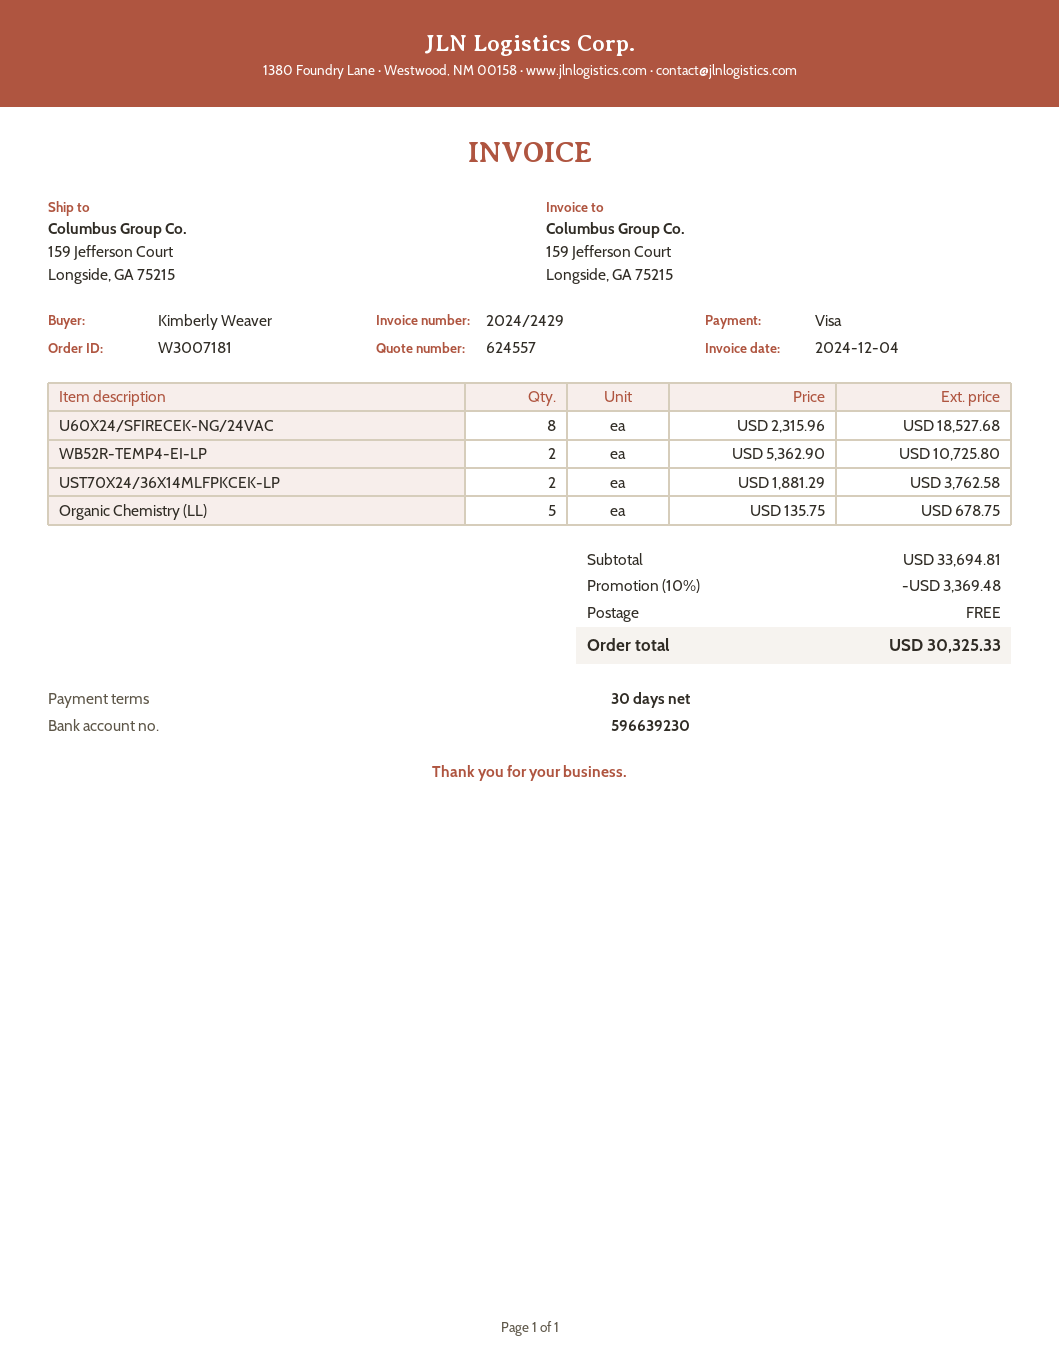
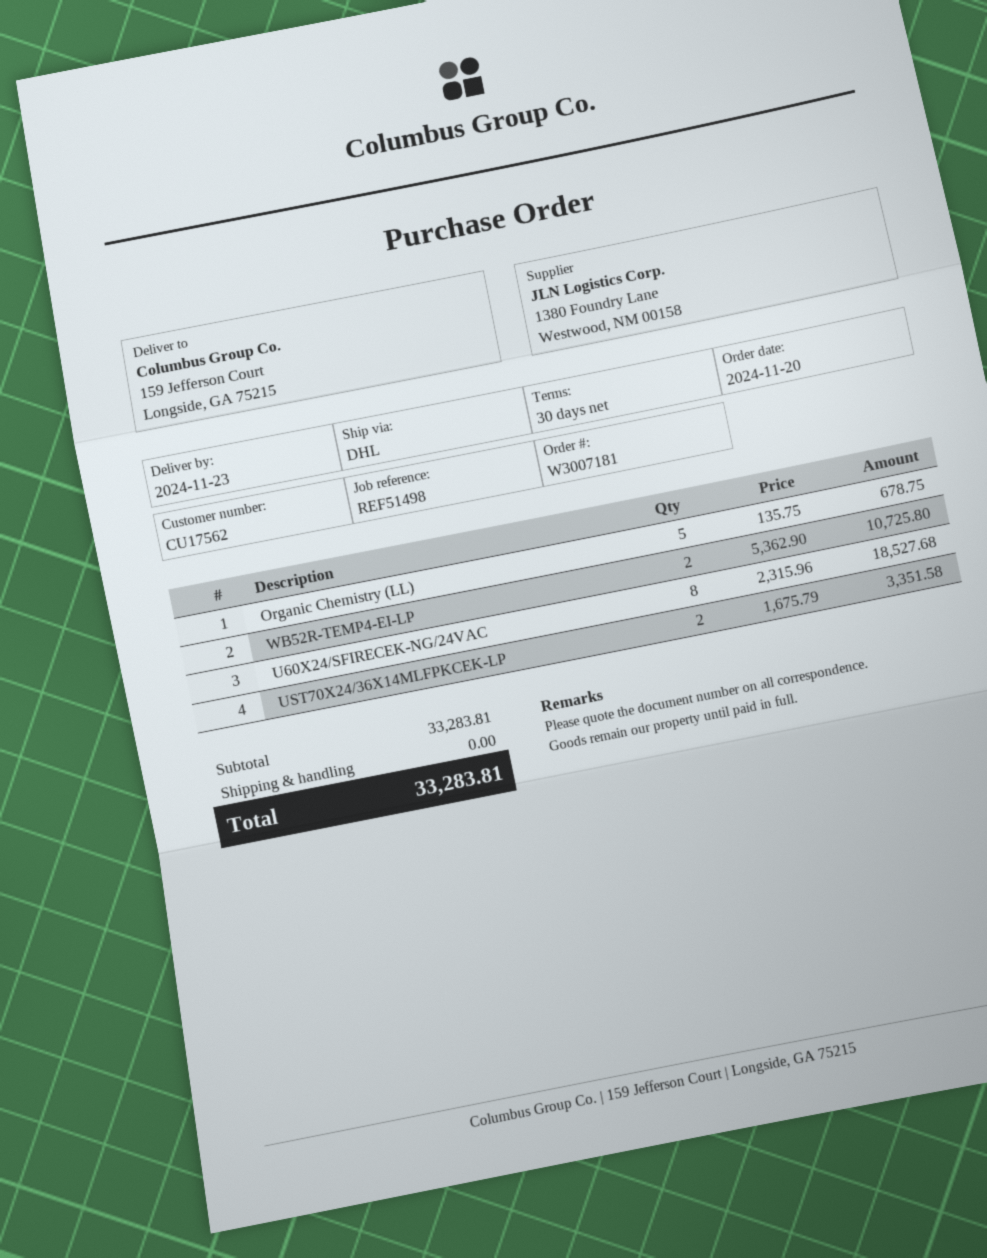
UST70X24/36X14MLFPKCEK-LP: 2 x 1881.29 = 3762.58 -> 2 x 1675.79 = 3351.58
subtotal: 33694.81 -> 33283.81
discount: 10% = 3369.48 -> none
total: 30325.33 -> 33283.81

